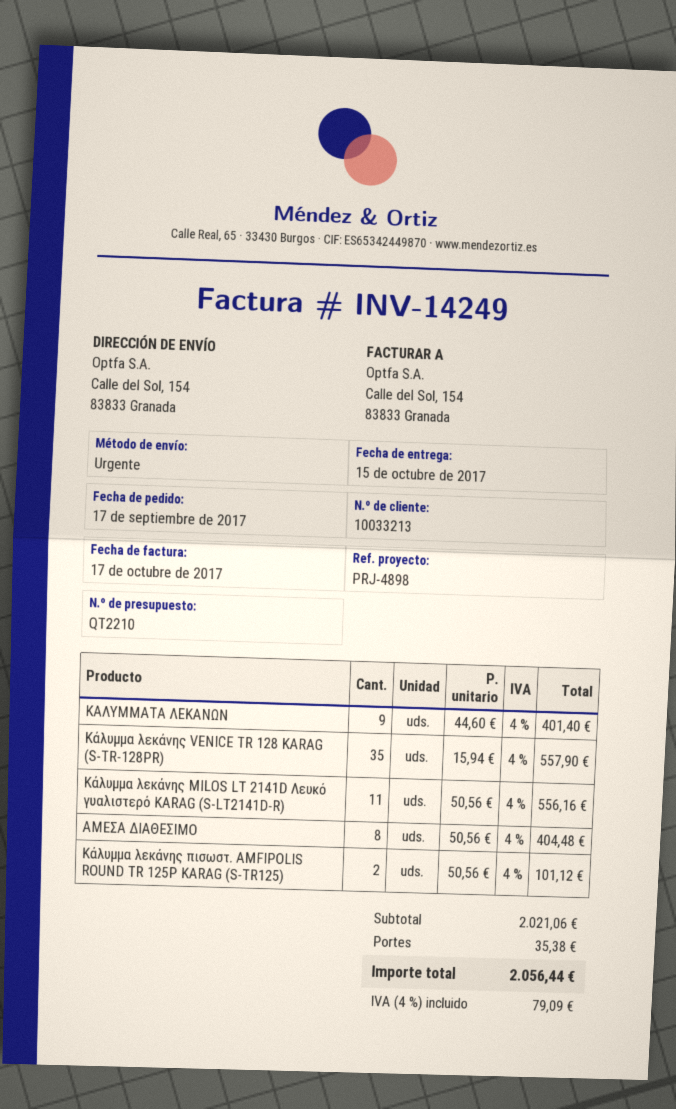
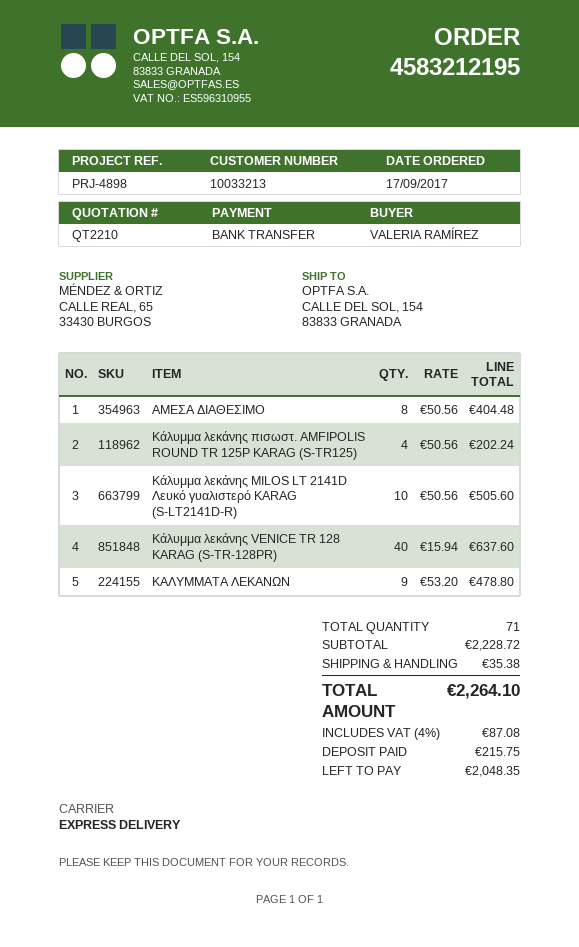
ΚΑΛΥΜΜΑΤΑ ΛΕΚΑΝΩΝ: 9 x 44.60 = 401.40 -> 9 x 53.20 = 478.80
Κάλυμμα λεκάνης VENICE TR 128 KARAG (S-TR-128PR): 35 x 15.94 = 557.90 -> 40 x 15.94 = 637.60
Κάλυμμα λεκάνης MILOS LT 2141D Λευκό γυαλιστερό KARAG (S-LT2141D-R): 11 x 50.56 = 556.16 -> 10 x 50.56 = 505.60
Κάλυμμα λεκάνης πισωστ. AMFIPOLIS ROUND TR 125P KARAG (S-TR125): 2 x 50.56 = 101.12 -> 4 x 50.56 = 202.24
subtotal: 2021.06 -> 2228.72
tax: 4% = 79.09 -> 4% = 87.08
total: 2056.44 -> 2264.10

